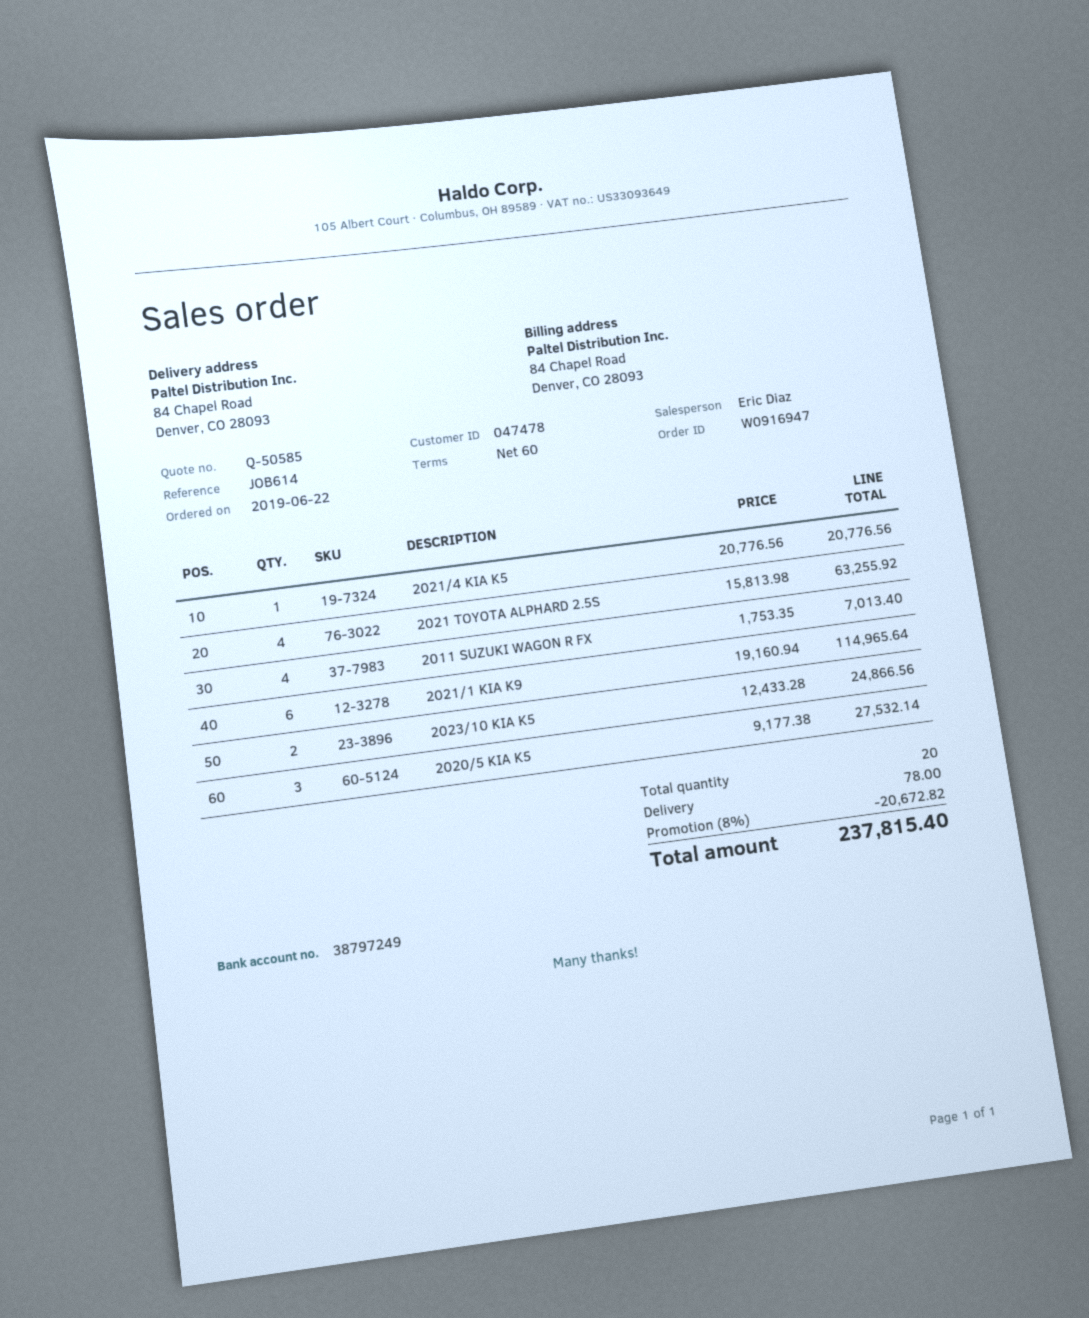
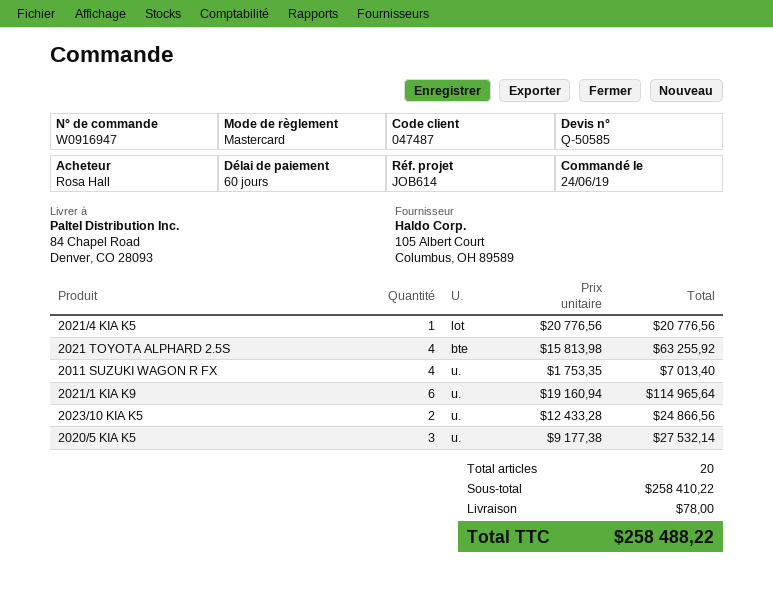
order date: 2019-06-22 -> 2019-06-24
customer number: 047478 -> 047487
discount: 8% = 20672.82 -> none
total: 237815.40 -> 258488.22

